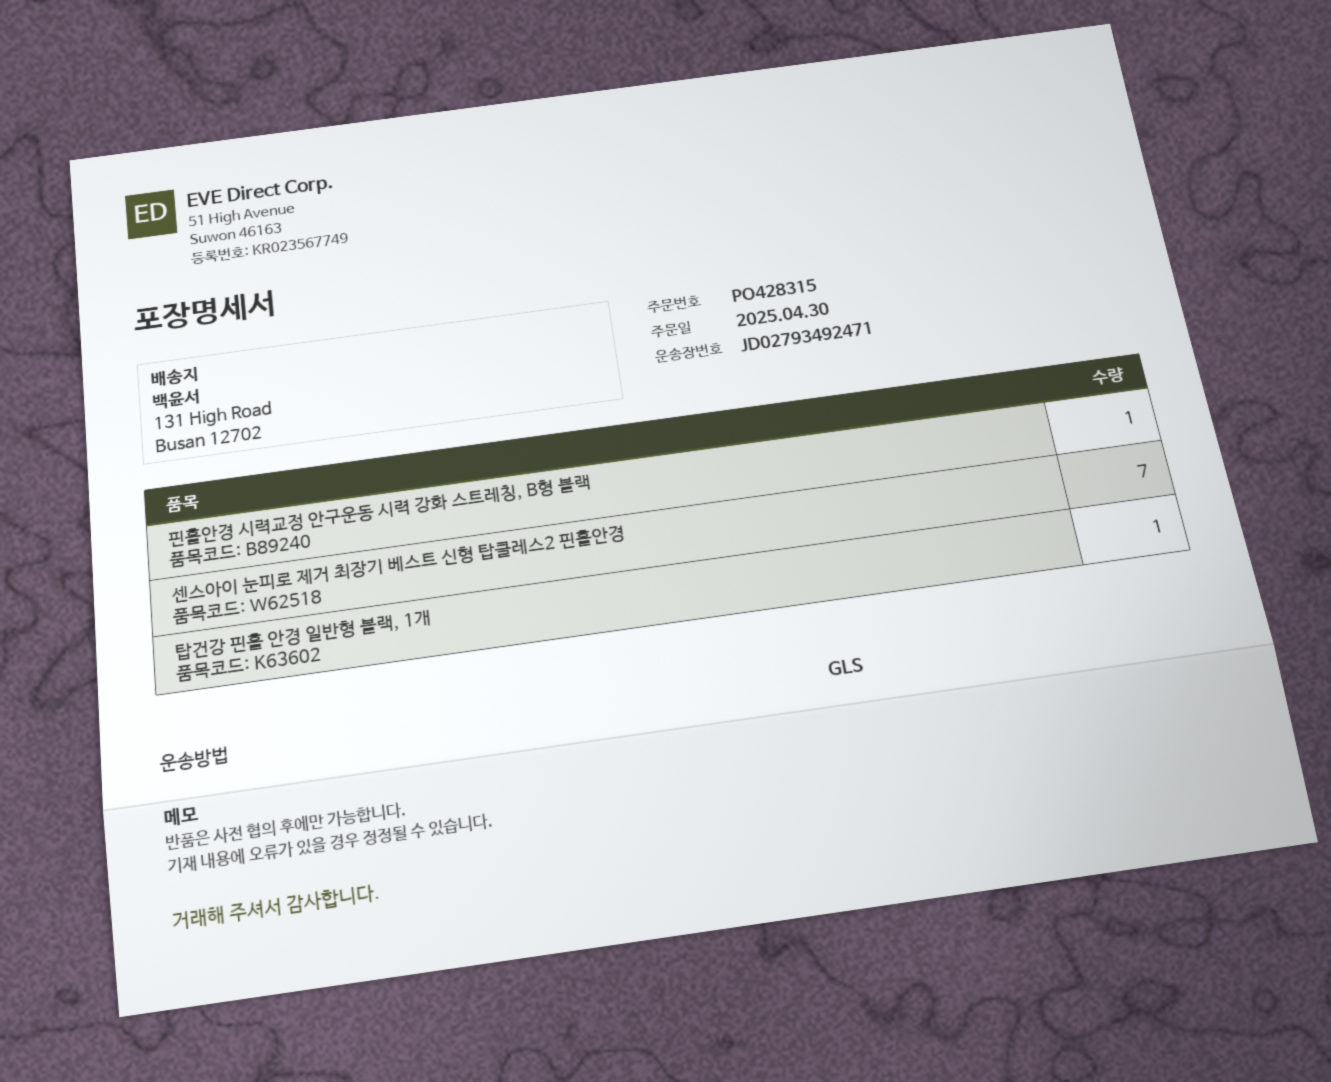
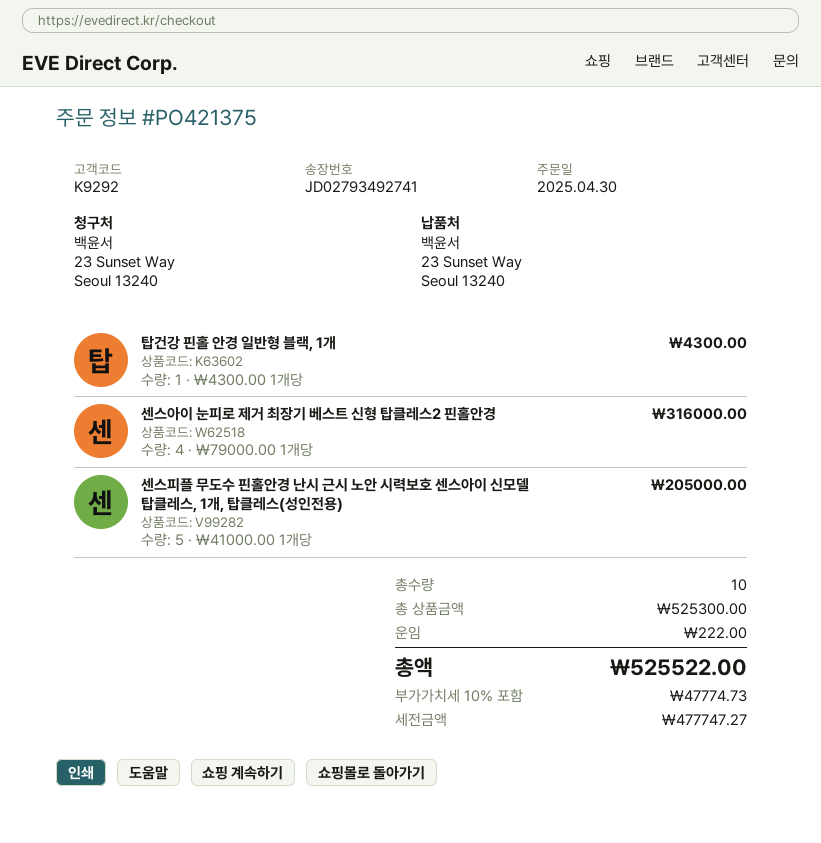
order number: PO428315 -> PO421375
tracking number: JD02793492471 -> JD02793492741
ship to: 131 High Road, Busan 12702 -> 23 Sunset Way, Seoul 13240
핀홀안경 시력교정 안구운동 시력 강화 스트레칭, B형 블랙: 1 -> none
센스아이 눈피로 제거 최장기 베스트 신형 탑클레스2 핀홀안경: 7 -> 4
센스피플 무도수 핀홀안경 난시 근시 노안 시력보호 센스아이 신모델 탑클레스, 1개, 탑클레스(성인전용): none -> 5

